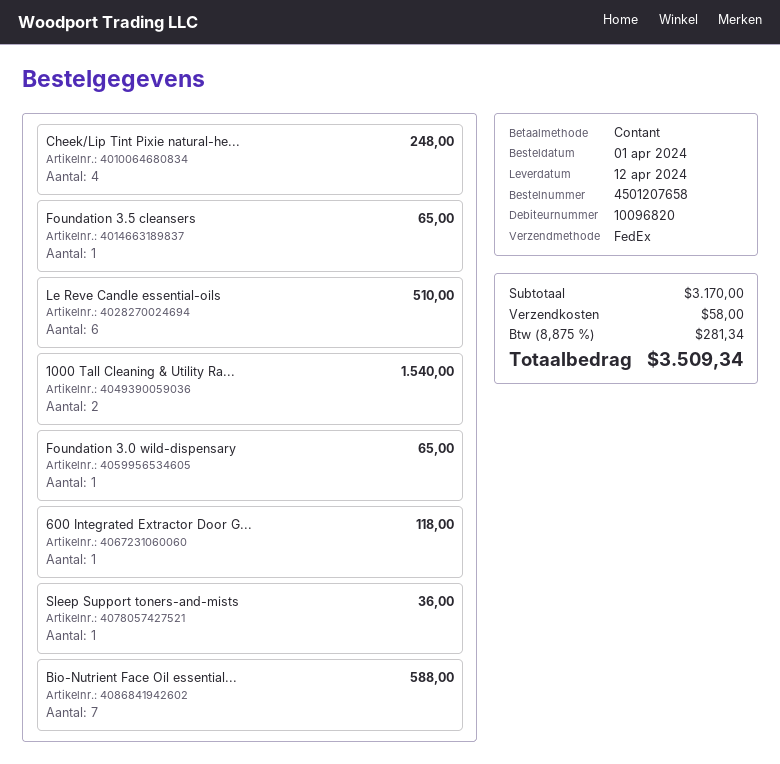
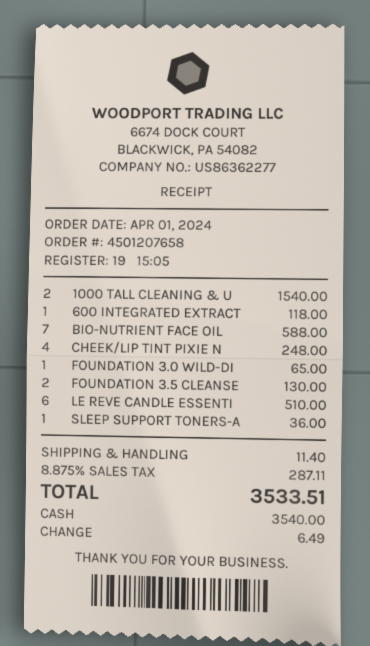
Foundation 3.5 cleansers: 1 for 65.00 -> 2 for 130.00
shipping: 58.00 -> 11.40
tax: 8.875% = 281.34 -> 8.875% = 287.11
total: 3509.34 -> 3533.51

